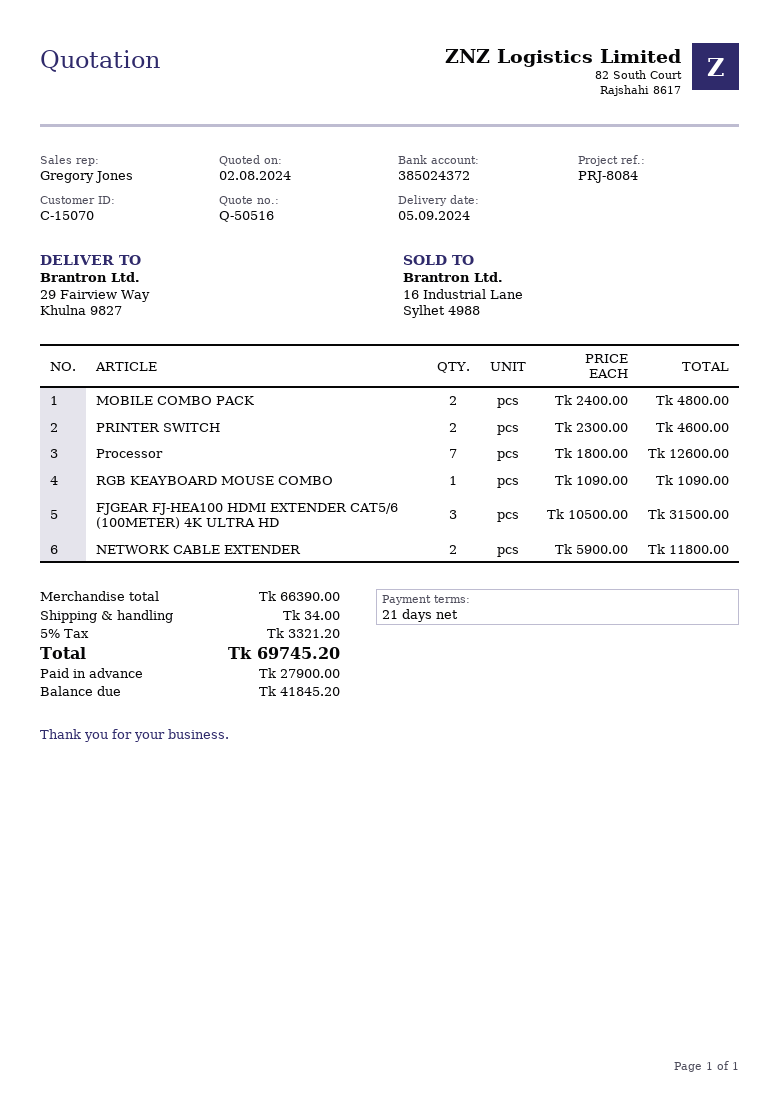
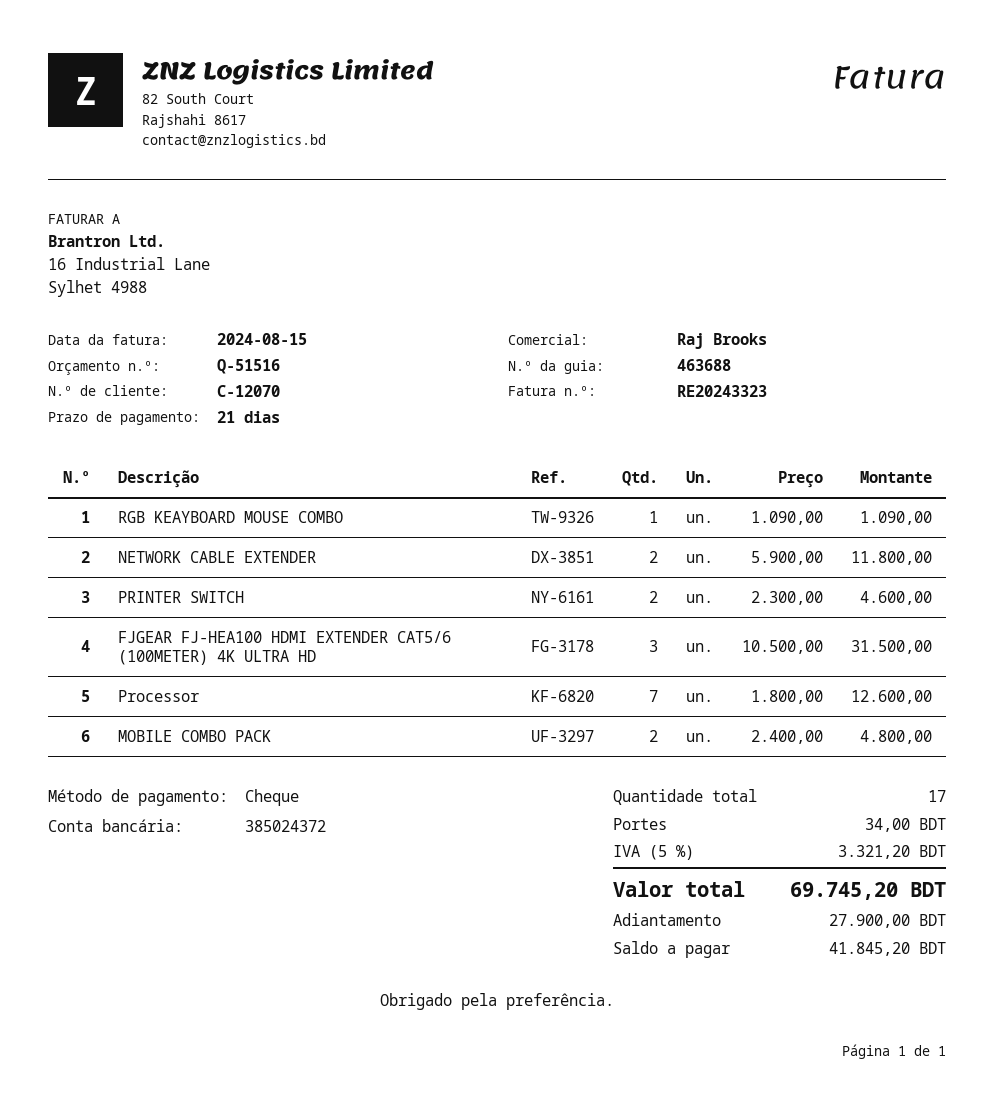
quote number: Q-50516 -> Q-51516
customer number: C-15070 -> C-12070
sales rep: Gregory Jones -> Raj Brooks

